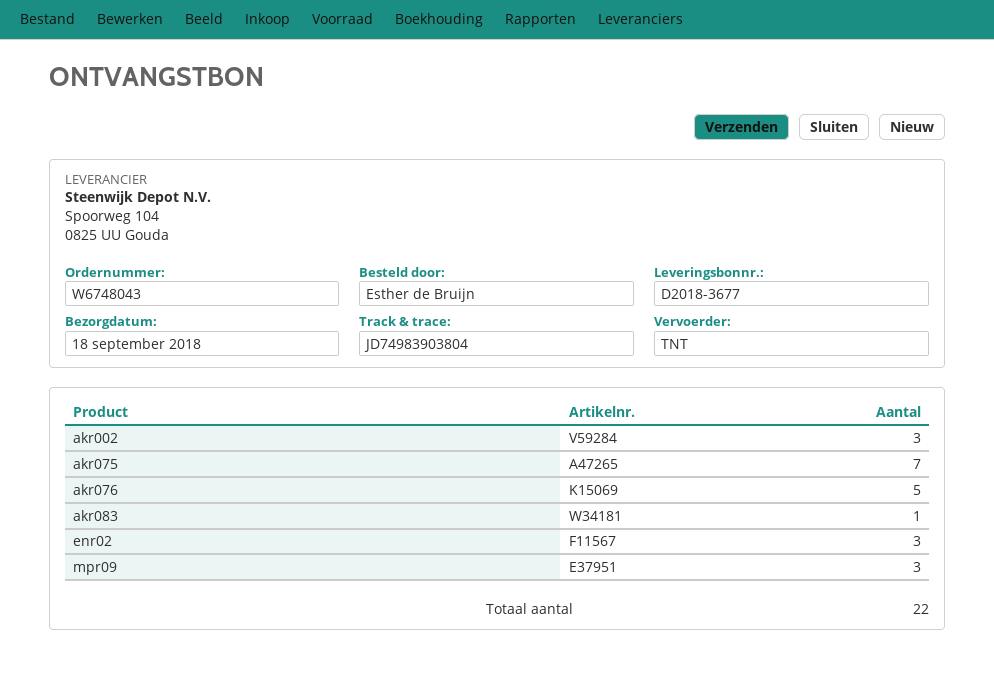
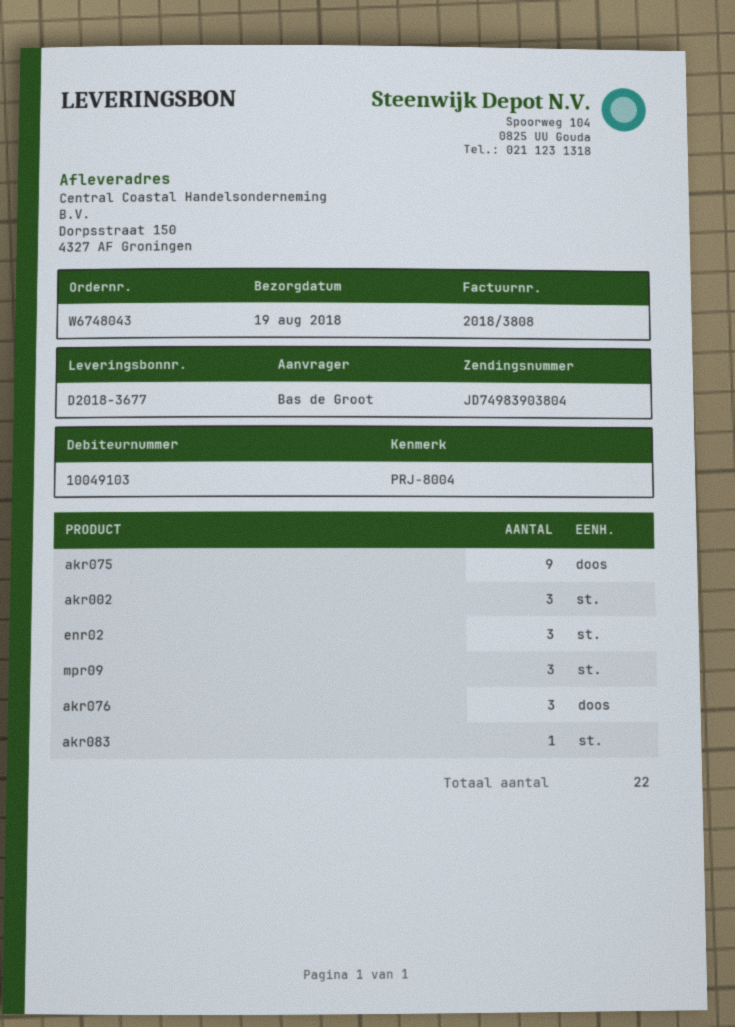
delivery date: 2018-09-18 -> 2018-08-19
ordered by: Esther de Bruijn -> Bas de Groot
akr075: 7 -> 9
akr076: 5 -> 3

